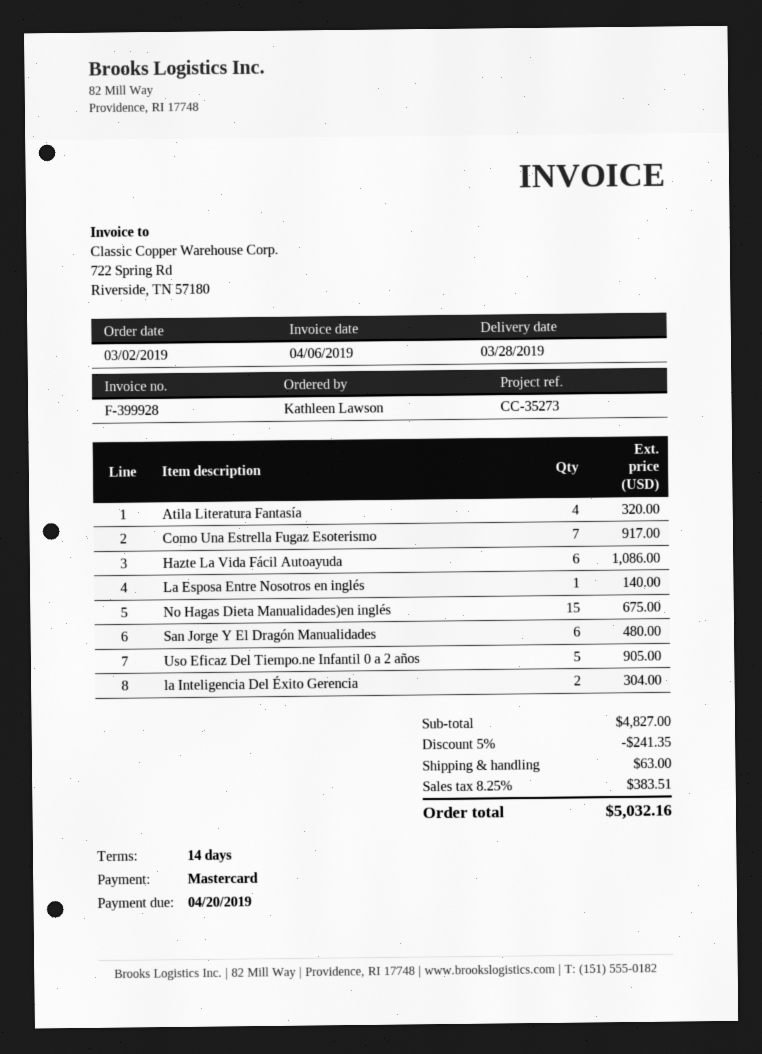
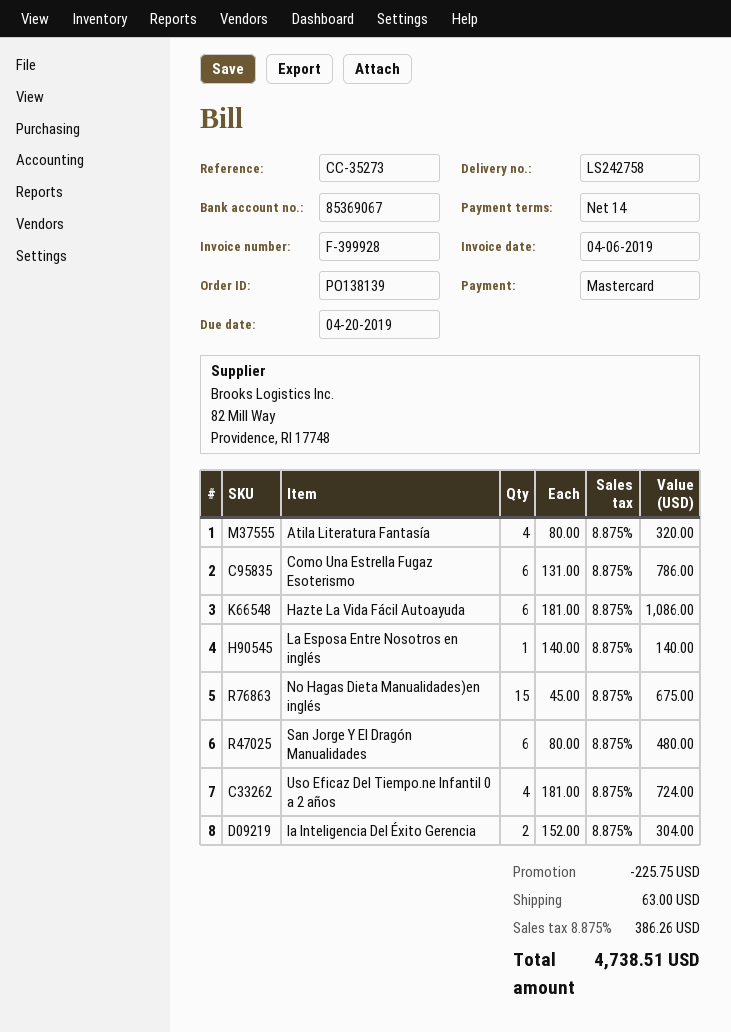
Como Una Estrella Fugaz Esoterismo: 7 for 917.00 -> 6 for 786.00
Uso Eficaz Del Tiempo.ne Infantil 0 a 2 años: 5 for 905.00 -> 4 for 724.00
discount: 241.35 -> 225.75
tax: 8.25% = 383.51 -> 8.875% = 386.26
total: 5032.16 -> 4738.51

